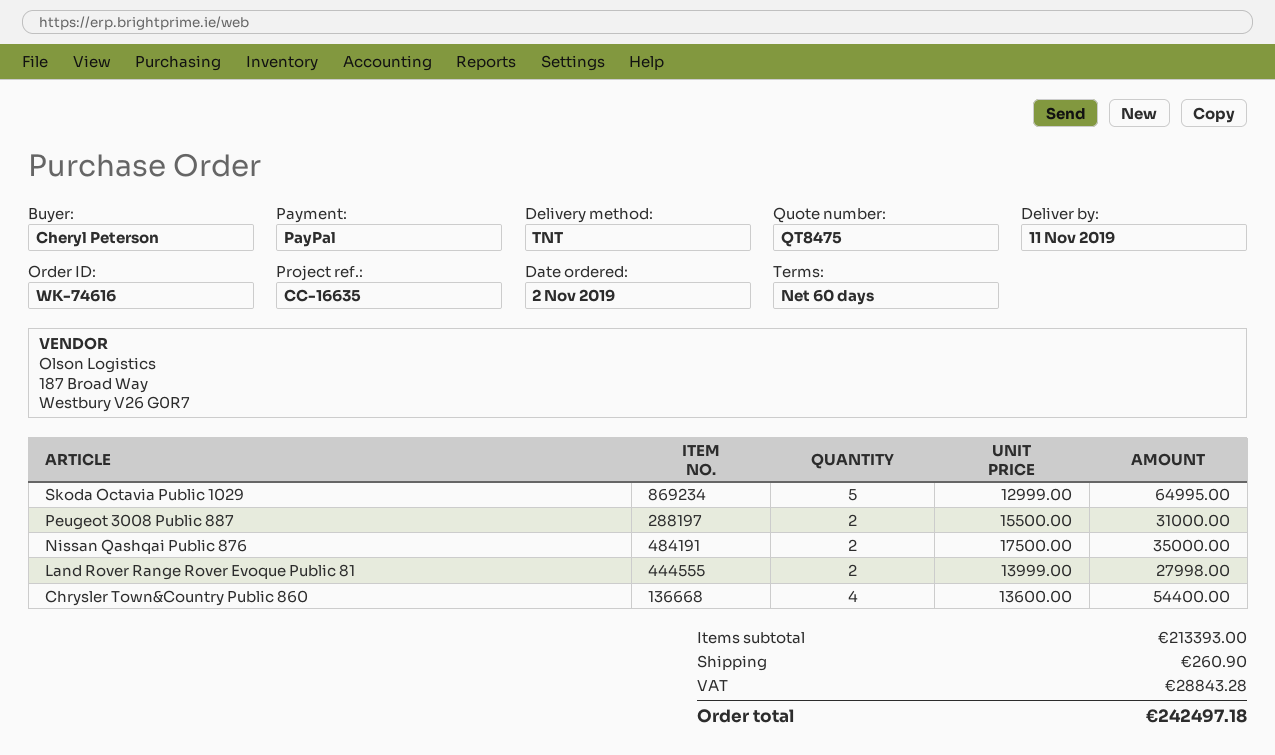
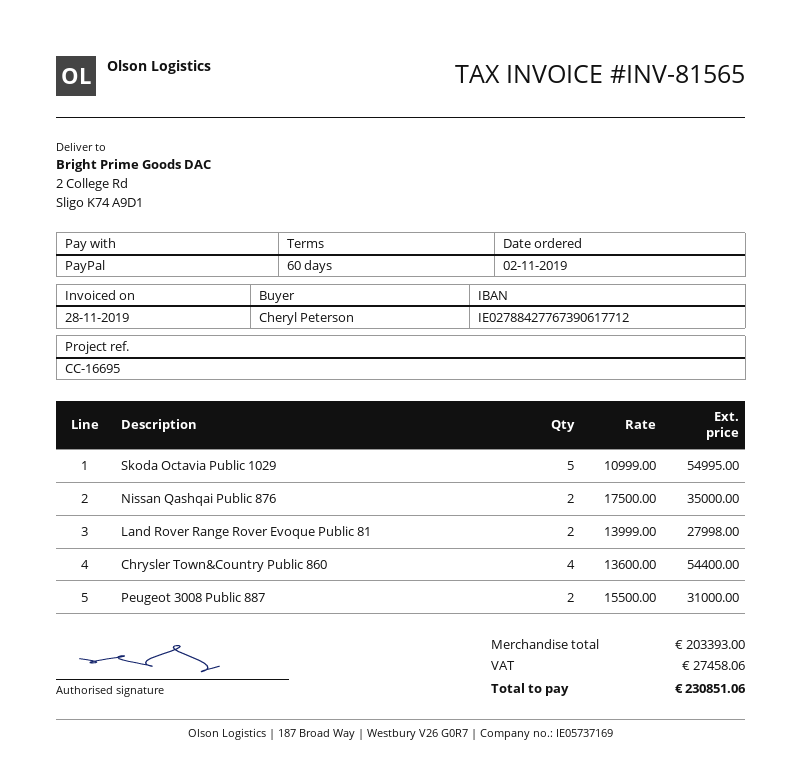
reference: CC-16635 -> CC-16695
Skoda Octavia Public 1029: 5 x 12999.00 = 64995.00 -> 5 x 10999.00 = 54995.00
subtotal: 213393.00 -> 203393.00
shipping: 260.90 -> none
tax: 28843.28 -> 27458.06
total: 242497.18 -> 230851.06

